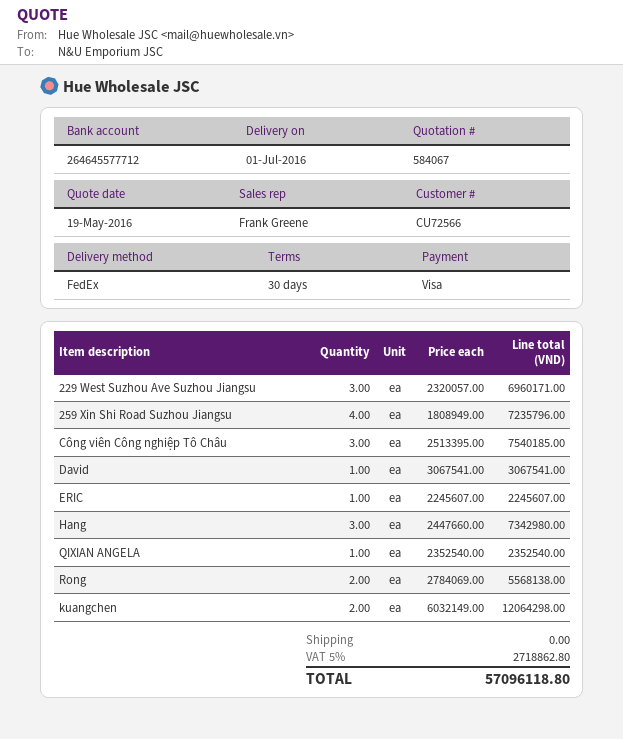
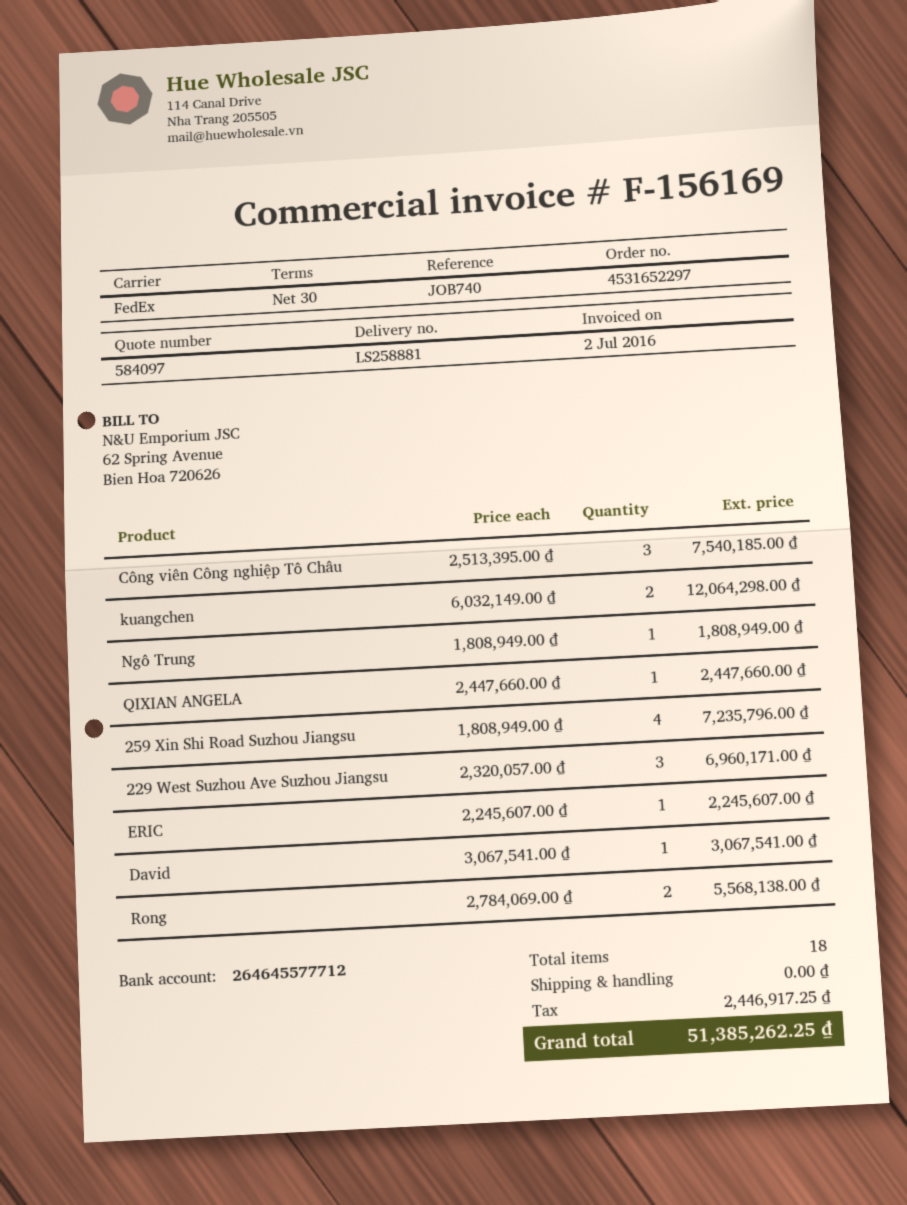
quote number: 584067 -> 584097
Hang: 3 x 2447660.00 = 7342980.00 -> none
QIXIAN ANGELA: 1 x 2352540.00 = 2352540.00 -> 1 x 2447660.00 = 2447660.00
Ngô Trung: none -> 1 x 1808949.00 = 1808949.00
tax: 2718862.80 -> 2446917.25
total: 57096118.80 -> 51385262.25

